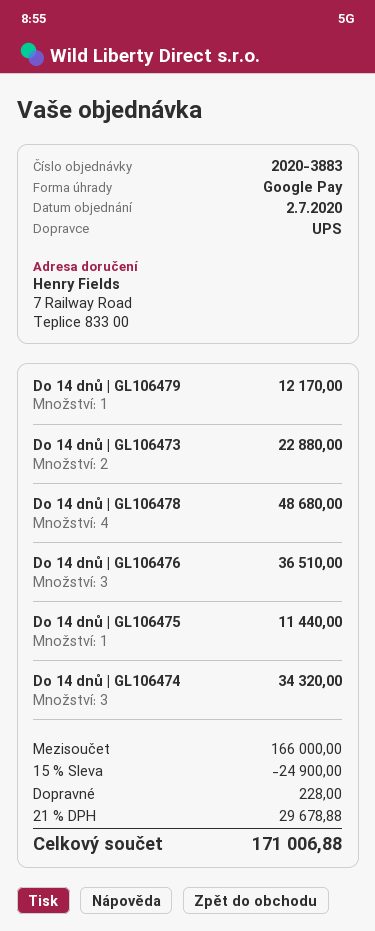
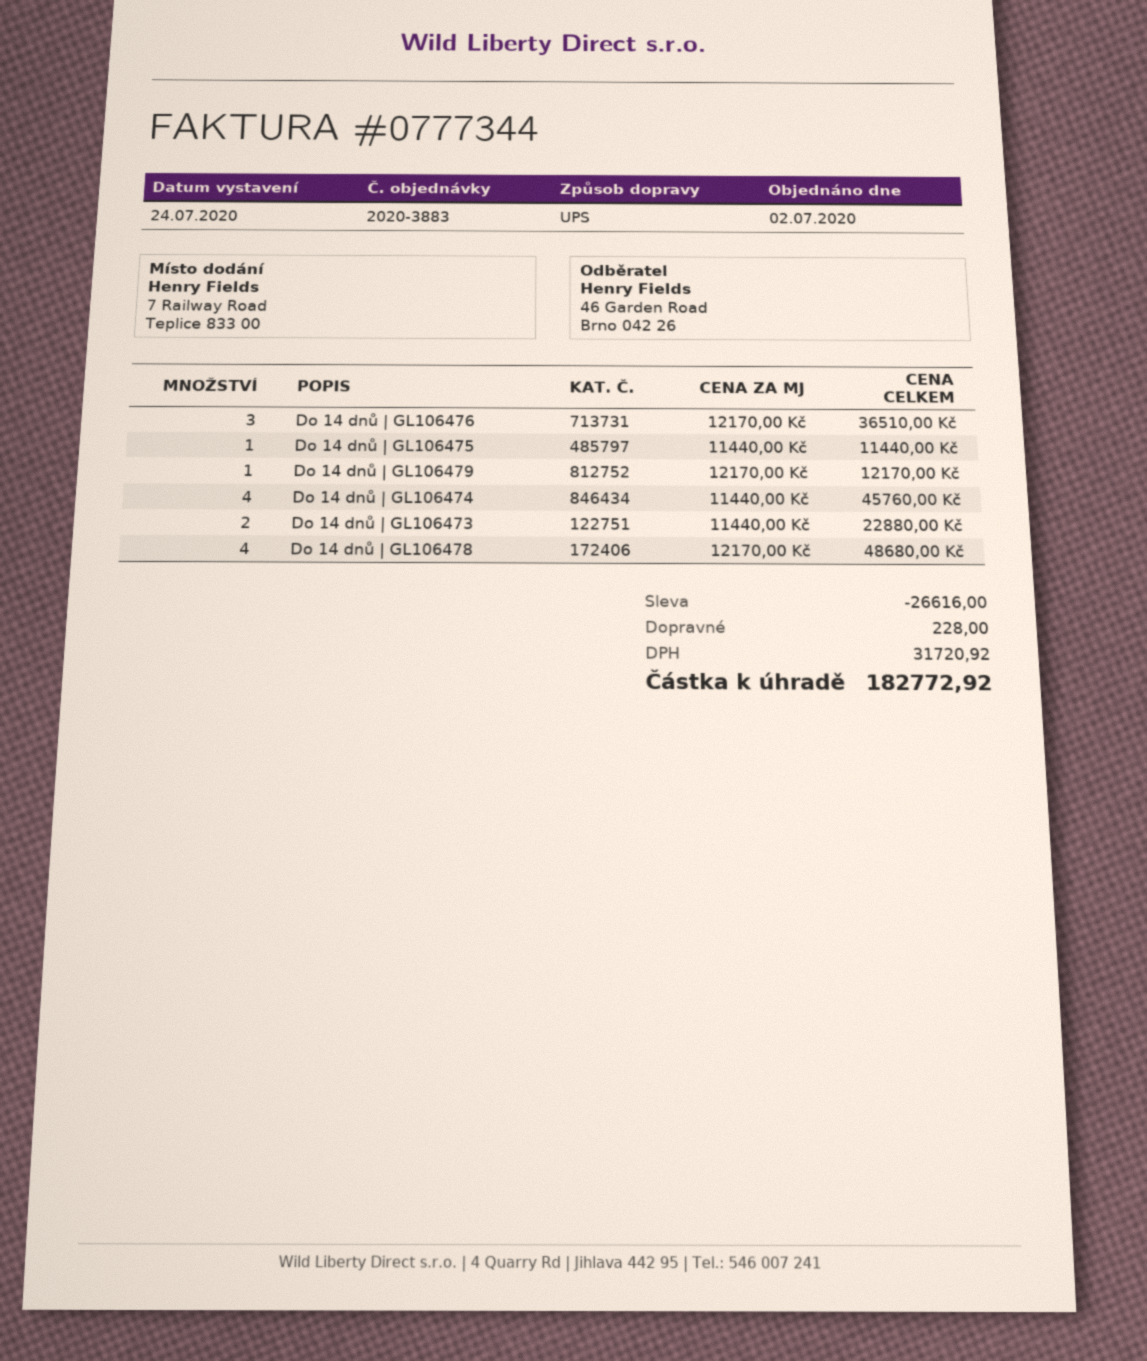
Do 14 dnů | GL106474: 3 for 34320.00 -> 4 for 45760.00
discount: 24900.00 -> 26616.00
tax: 29678.88 -> 31720.92
total: 171006.88 -> 182772.92

